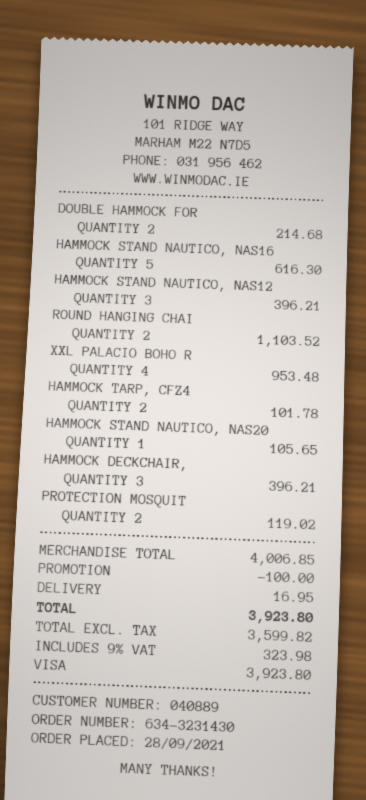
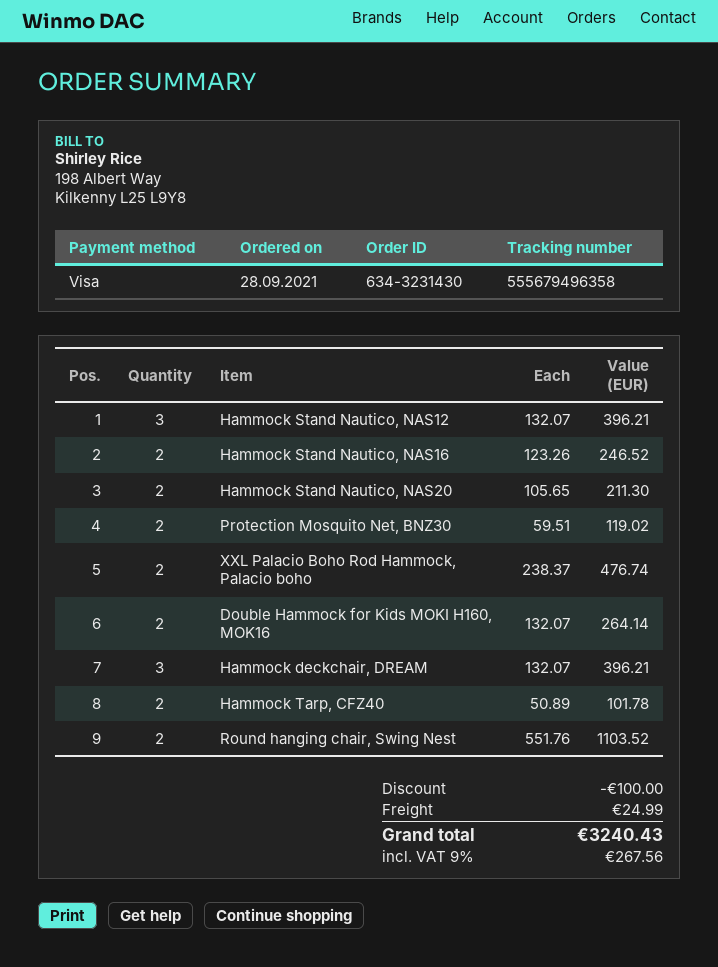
DOUBLE HAMMOCK FOR: 2 for 214.68 -> 2 for 264.14
HAMMOCK STAND NAUTICO, NAS16: 5 for 616.30 -> 2 for 246.52
XXL PALACIO BOHO R: 4 for 953.48 -> 2 for 476.74
HAMMOCK STAND NAUTICO, NAS20: 1 for 105.65 -> 2 for 211.30
shipping: 16.95 -> 24.99
tax: 9% = 323.98 -> 9% = 267.56
total: 3923.80 -> 3240.43

